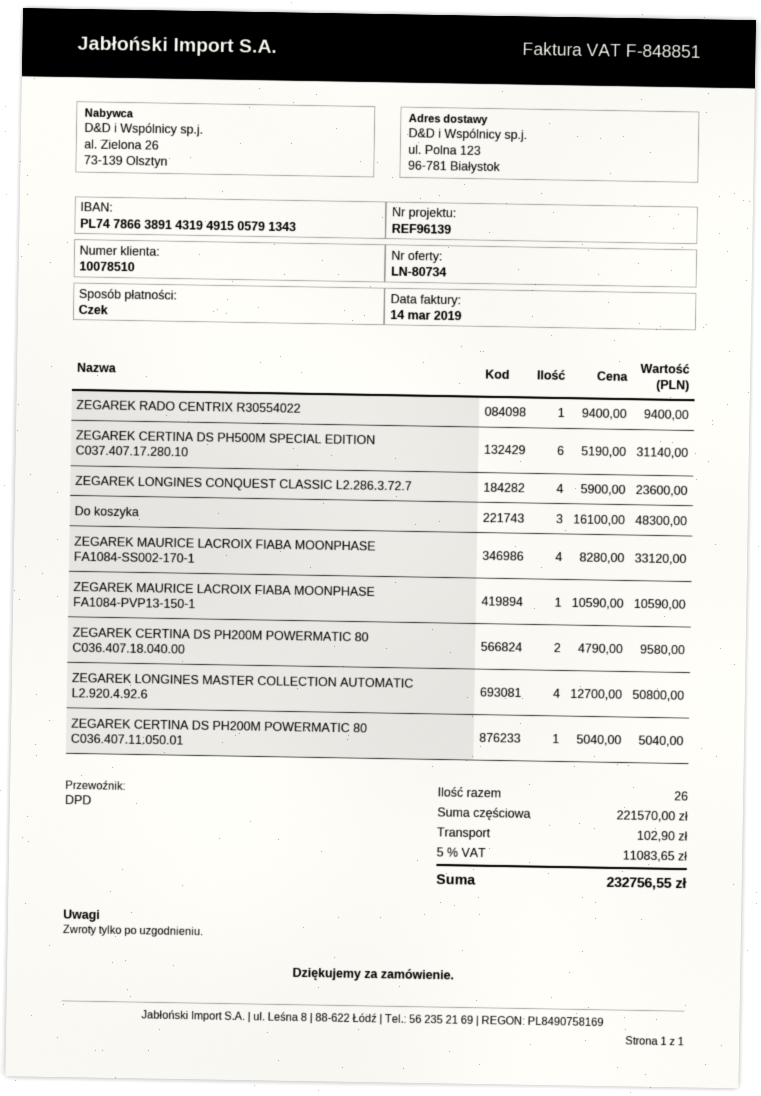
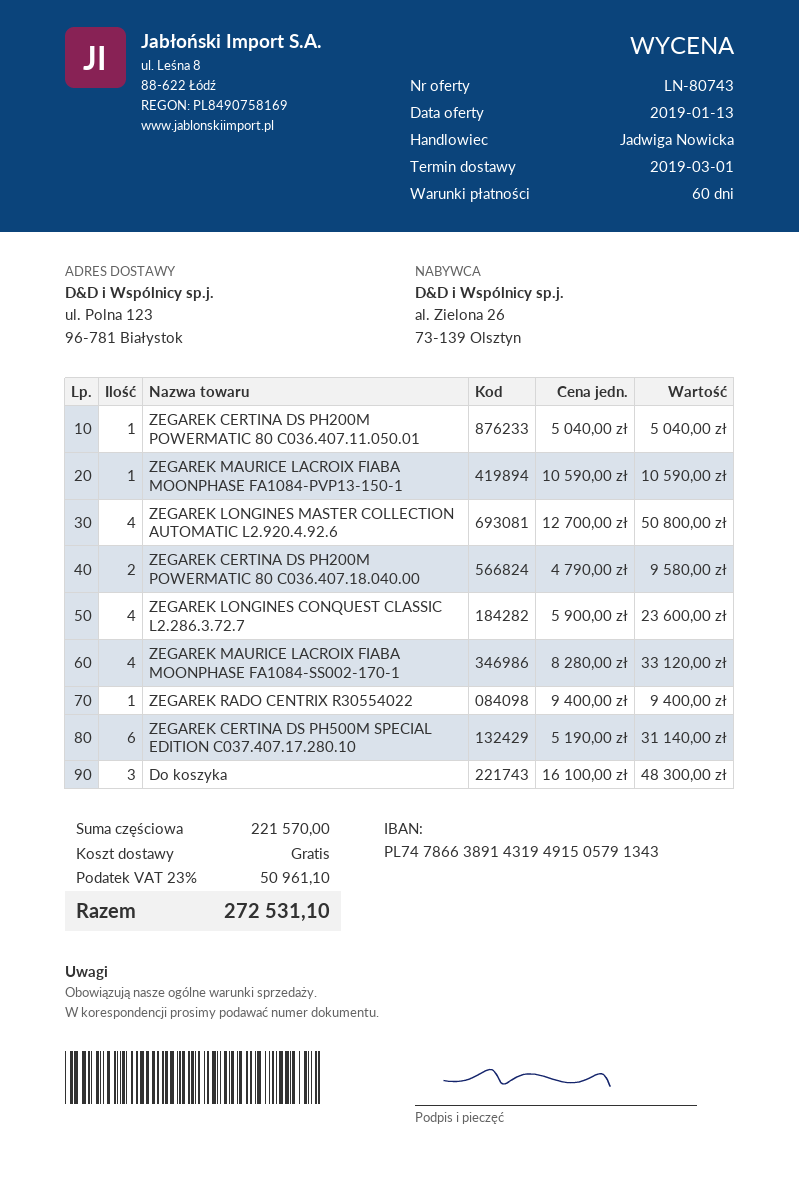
quote number: LN-80734 -> LN-80743
shipping: 102.90 -> 0.00
tax: 5% = 11083.65 -> 23% = 50961.10
total: 232756.55 -> 272531.10

